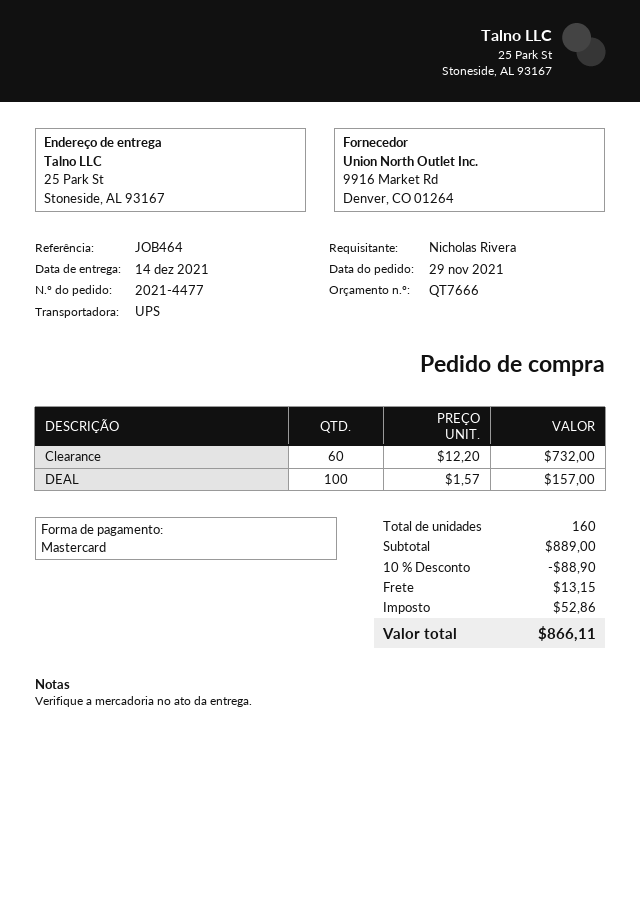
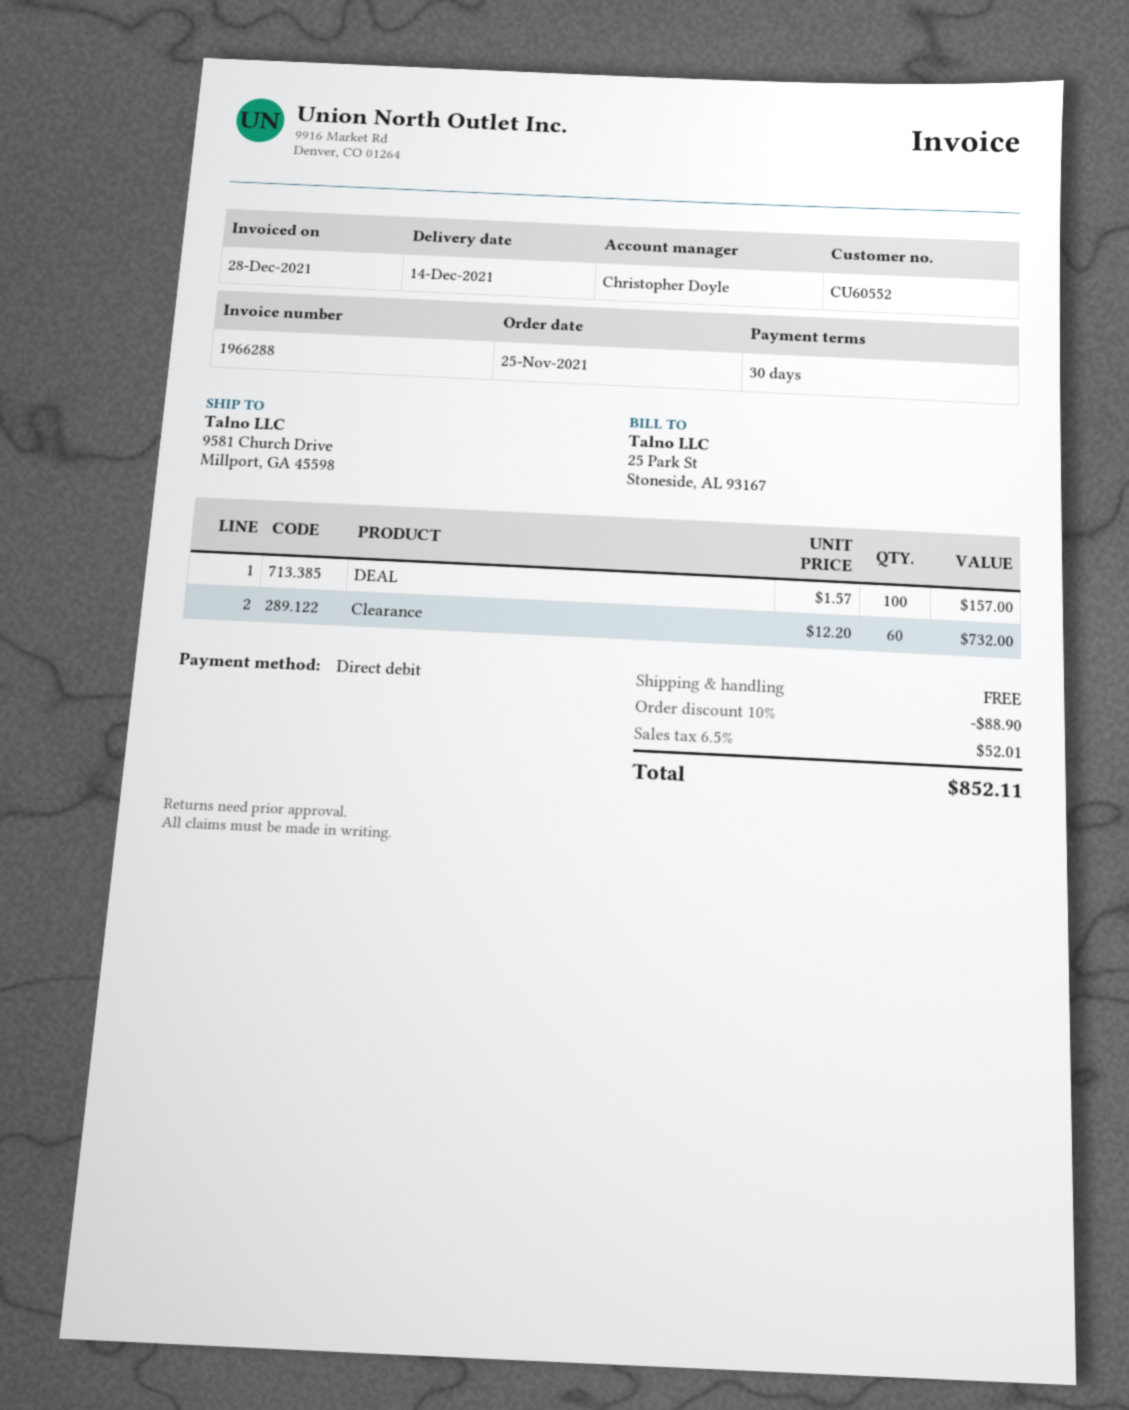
order date: 2021-11-29 -> 2021-11-25
payment method: Mastercard -> direct debit
ship to: 25 Park St, Stoneside, AL 93167 -> 9581 Church Drive, Millport, GA 45598
shipping: 13.15 -> 0.00
tax: 52.86 -> 52.01
total: 866.11 -> 852.11

